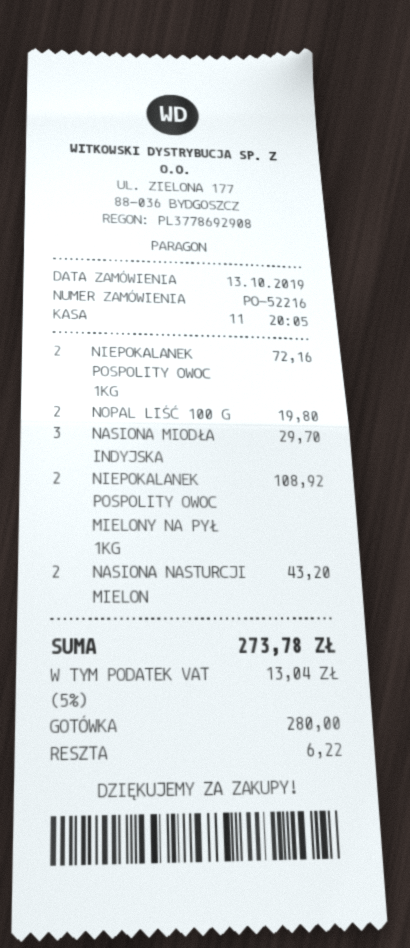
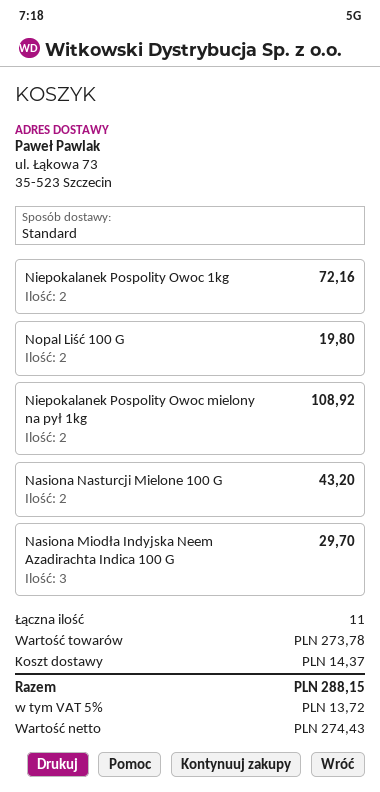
shipping: none -> 14.37
tax: 5% = 13.04 -> 5% = 13.72
total: 273.78 -> 288.15

